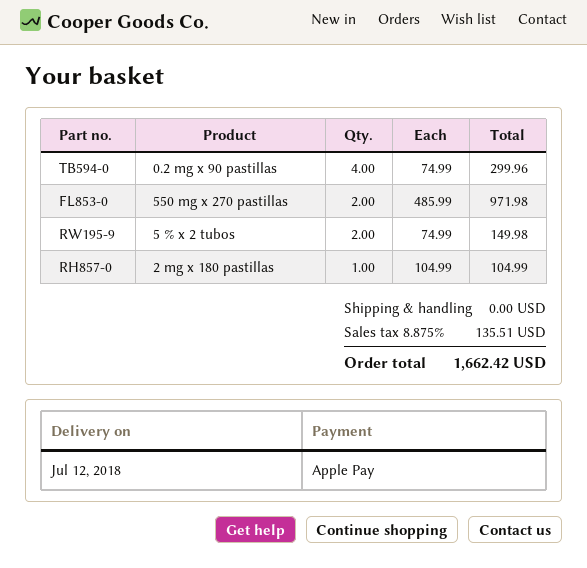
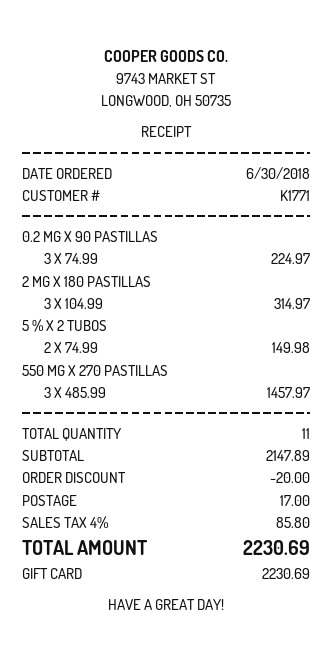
payment method: Apple Pay -> gift card
0.2 mg x 90 pastillas: 4 x 74.99 = 299.96 -> 3 x 74.99 = 224.97
550 mg x 270 pastillas: 2 x 485.99 = 971.98 -> 3 x 485.99 = 1457.97
2 mg x 180 pastillas: 1 x 104.99 = 104.99 -> 3 x 104.99 = 314.97
discount: none -> 20.00
shipping: 0.00 -> 17.00
tax: 8.875% = 135.51 -> 4% = 85.80
total: 1662.42 -> 2230.69

